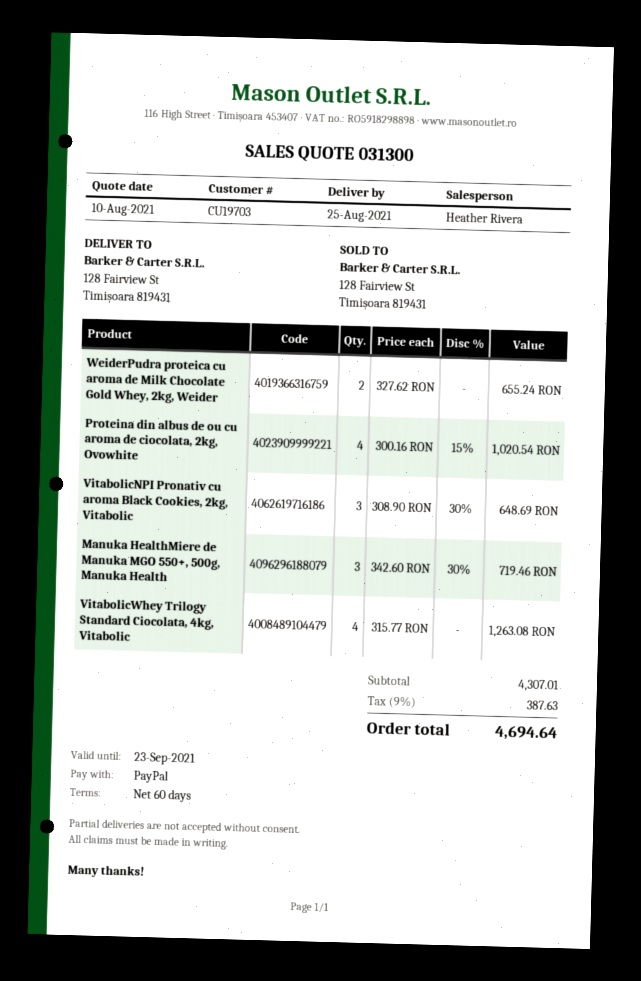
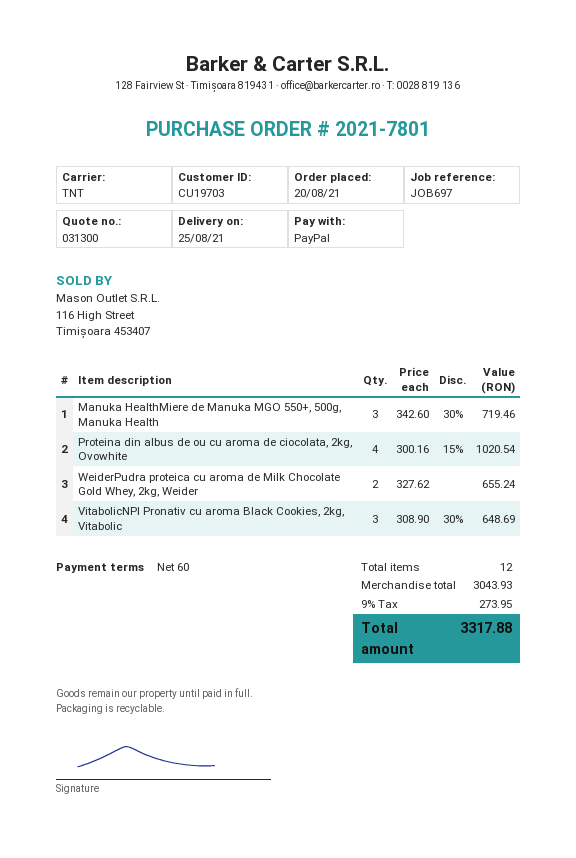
VitabolicWhey Trilogy Standard Ciocolata, 4kg, Vitabolic: 4 x 315.77 = 1263.08 -> none
subtotal: 4307.01 -> 3043.93
tax: 9% = 387.63 -> 9% = 273.95
total: 4694.64 -> 3317.88

